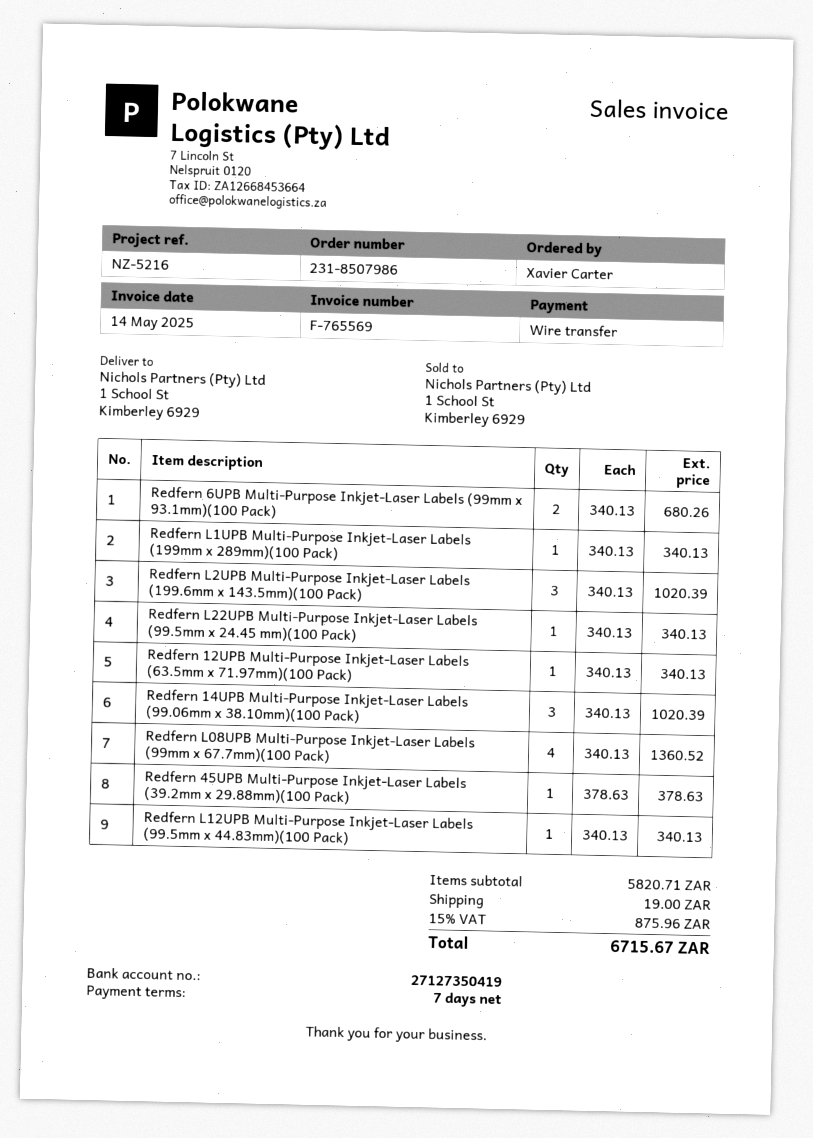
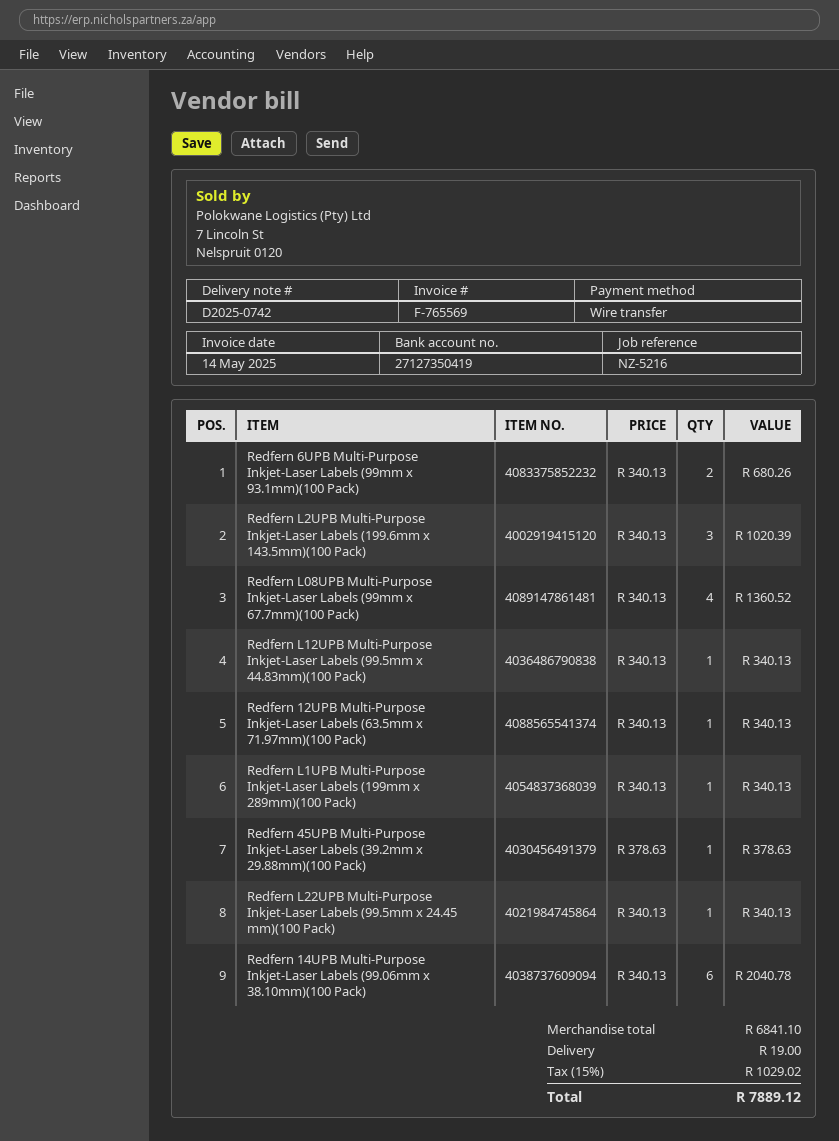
Redfern 14UPB Multi-Purpose Inkjet-Laser Labels (99.06mm x 38.10mm)(100 Pack): 3 x 340.13 = 1020.39 -> 6 x 340.13 = 2040.78
subtotal: 5820.71 -> 6841.10
tax: 15% = 875.96 -> 15% = 1029.02
total: 6715.67 -> 7889.12

